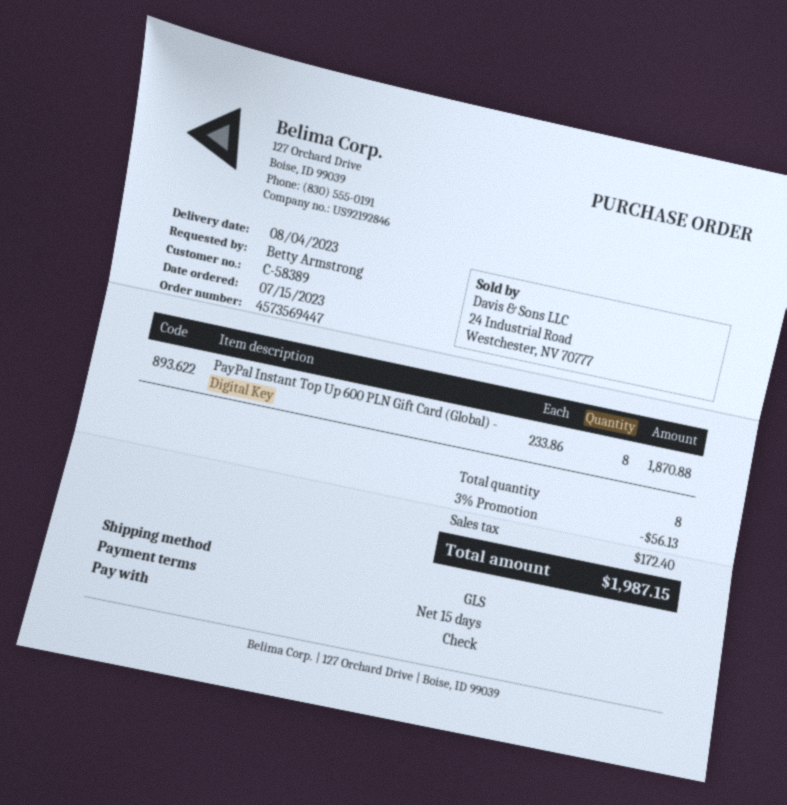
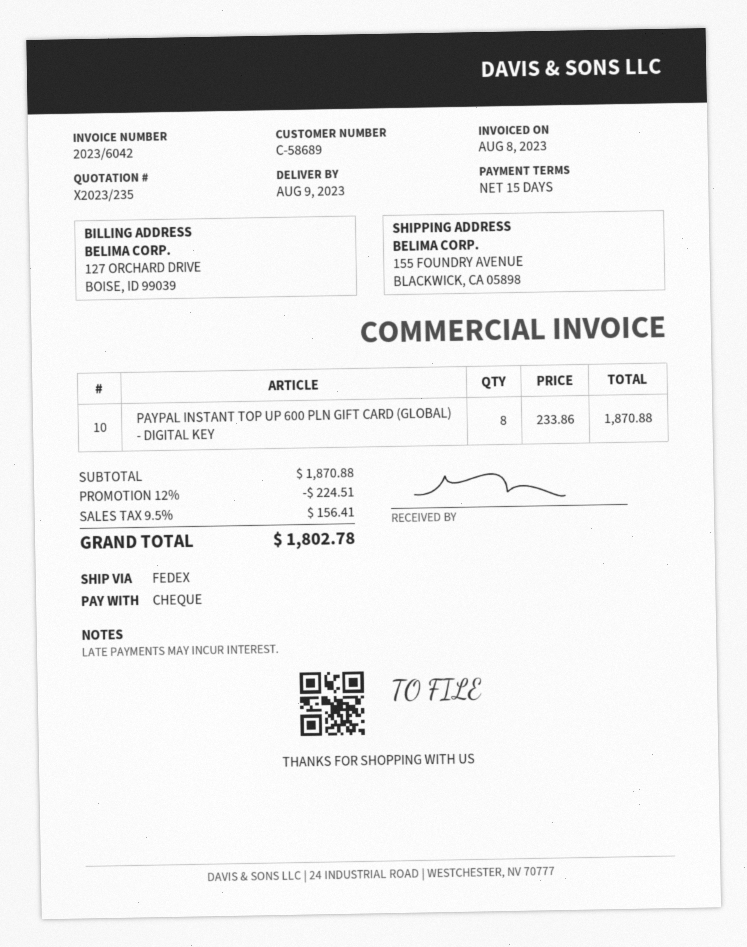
delivery date: 2023-08-04 -> 2023-08-09
customer number: C-58389 -> C-58689
shipping method: GLS -> FedEx
discount: 3% = 56.13 -> 12% = 224.51
tax: 172.40 -> 156.41
total: 1987.15 -> 1802.78

